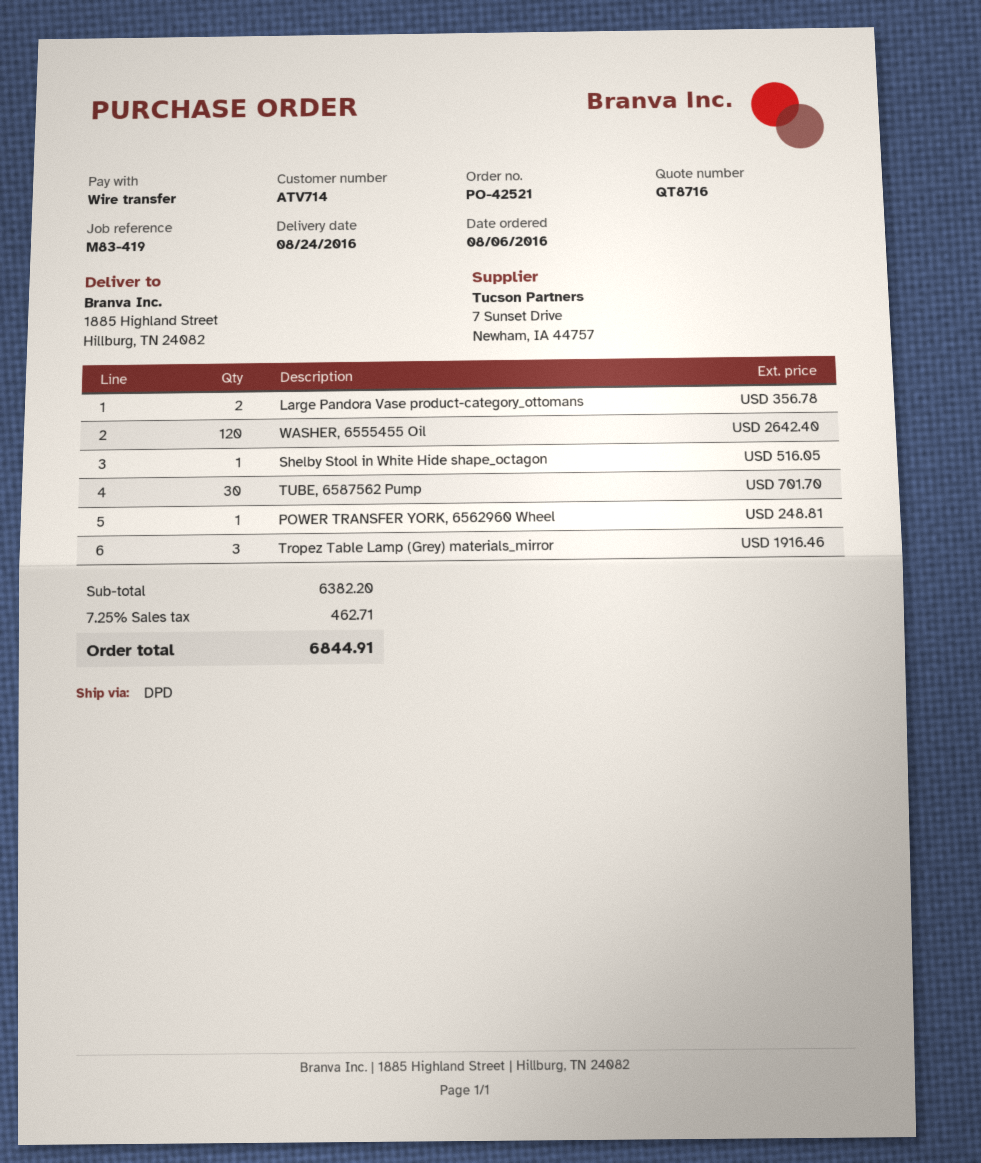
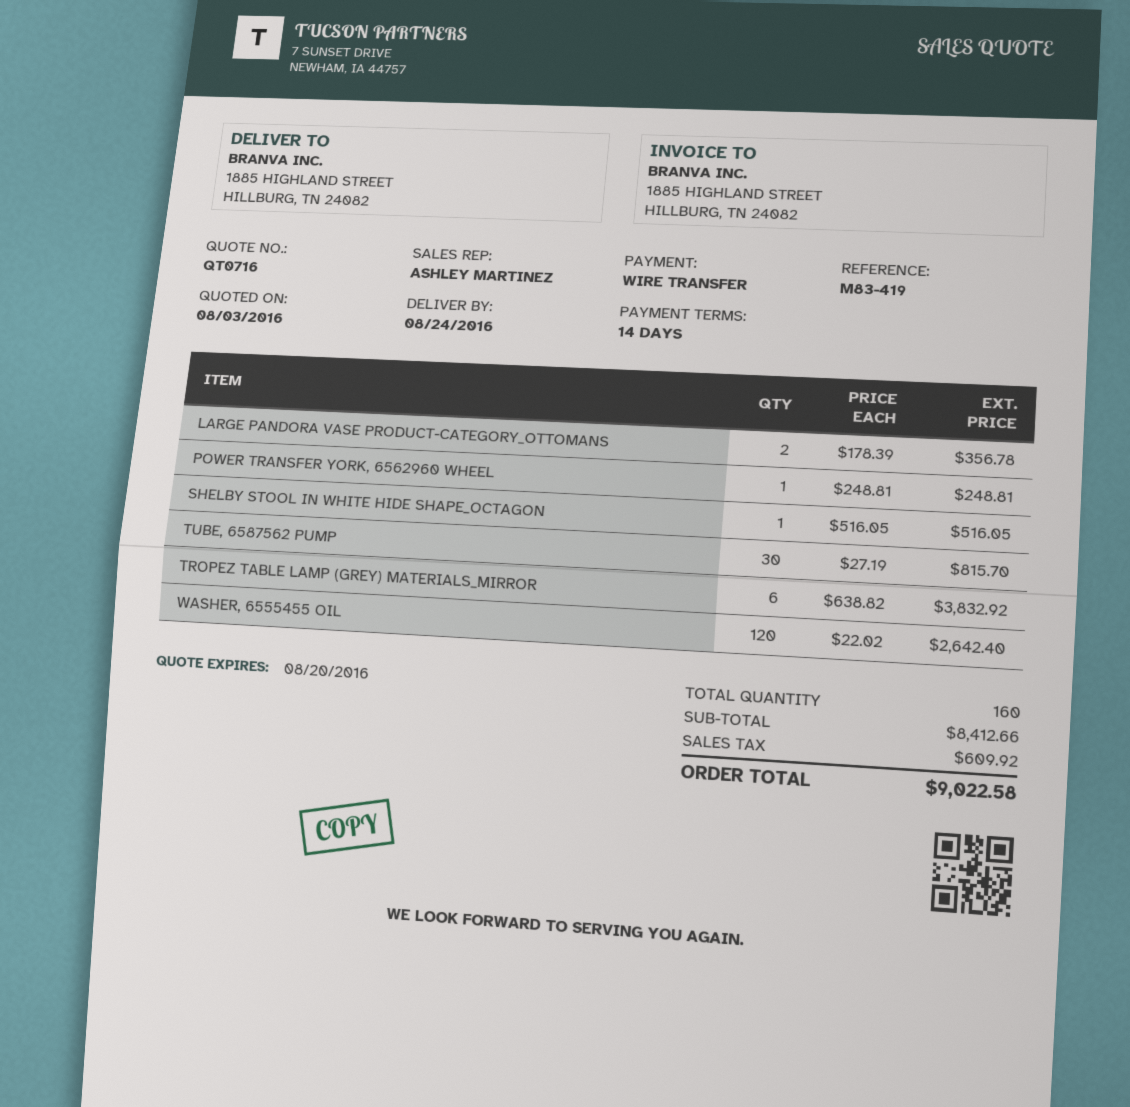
quote number: QT8716 -> QT0716
TUBE, 6587562 Pump: 30 for 701.70 -> 30 for 815.70
Tropez Table Lamp (Grey) materials_mirror: 3 for 1916.46 -> 6 for 3832.92
subtotal: 6382.20 -> 8412.66
tax: 462.71 -> 609.92
total: 6844.91 -> 9022.58

